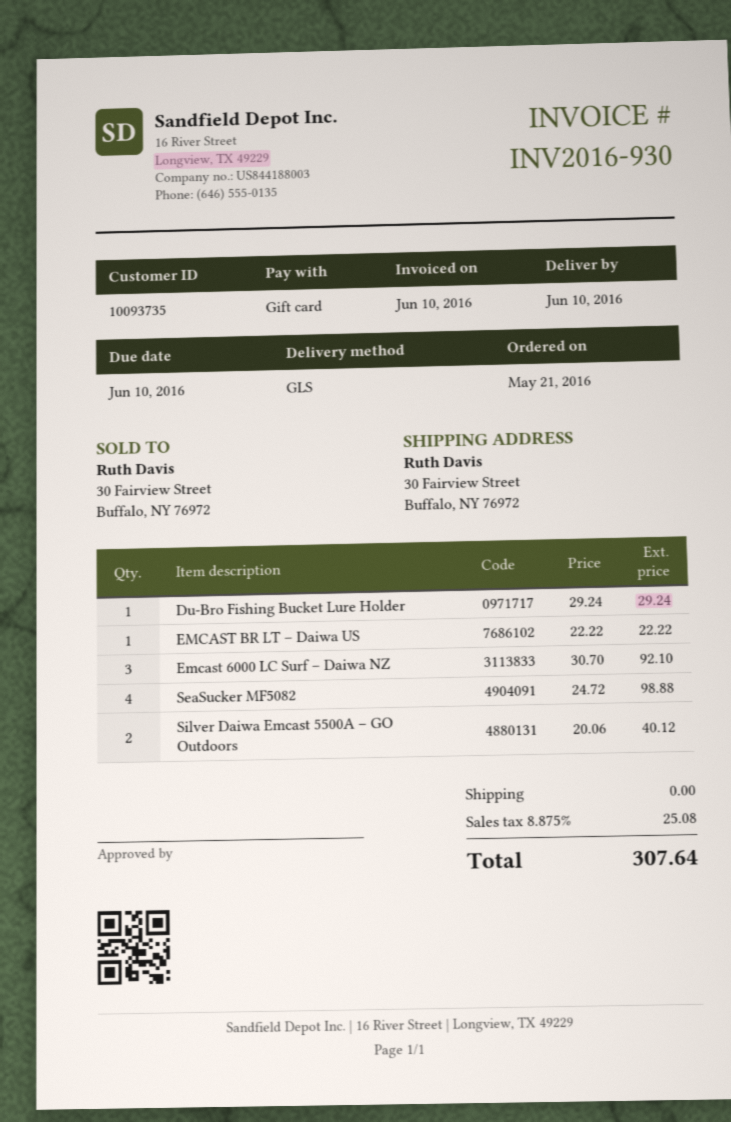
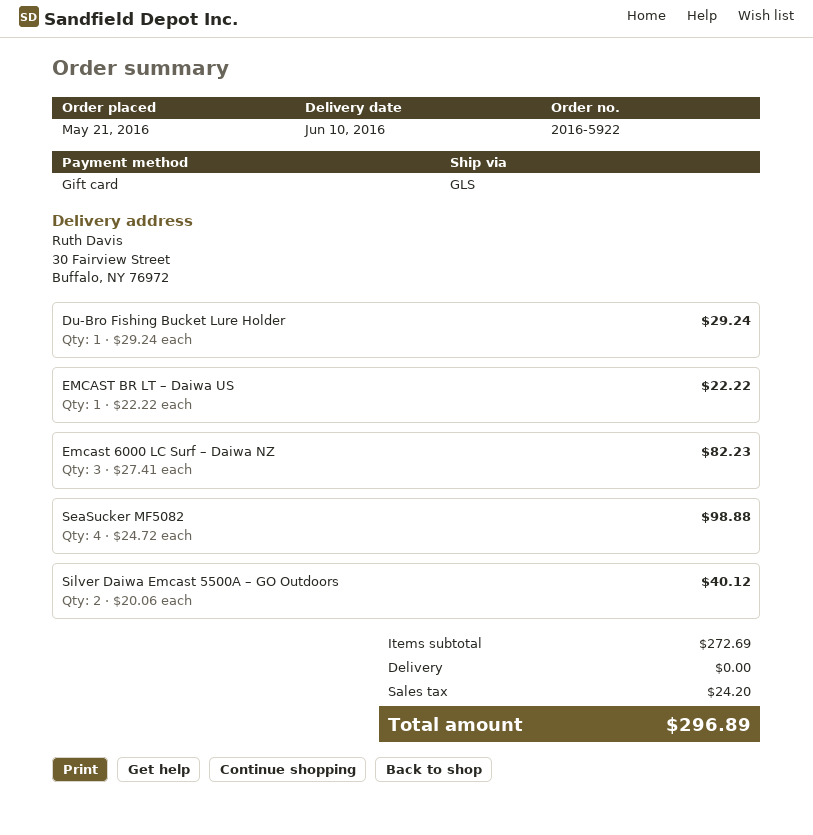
Emcast 6000 LC Surf – Daiwa NZ: 3 x 30.70 = 92.10 -> 3 x 27.41 = 82.23
tax: 25.08 -> 24.20
total: 307.64 -> 296.89

